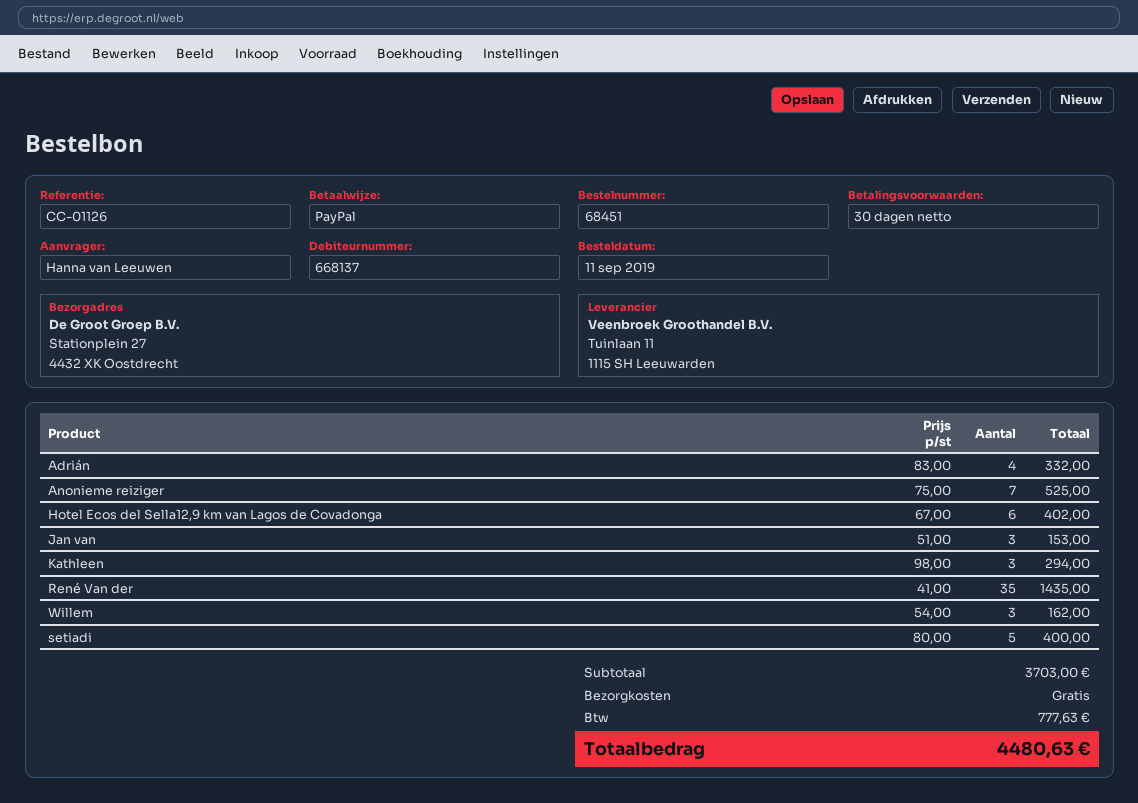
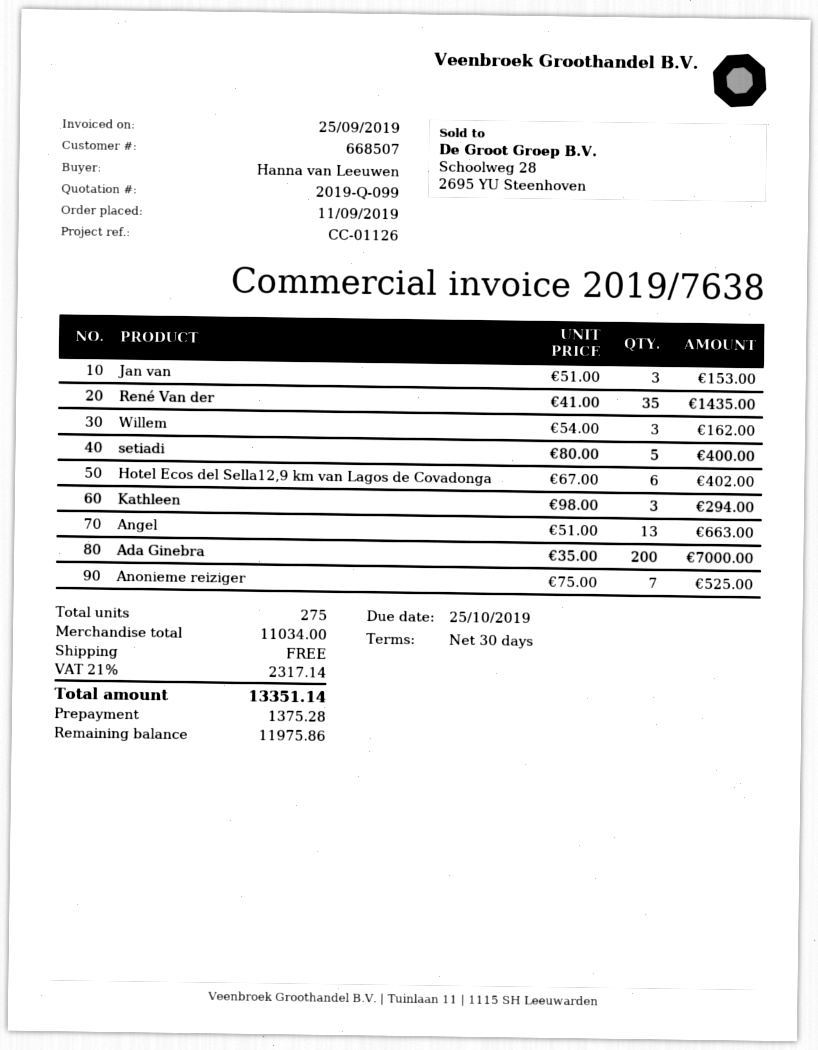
customer number: 668137 -> 668507
Adrián: 4 x 83.00 = 332.00 -> none
Angel: none -> 13 x 51.00 = 663.00
Ada Ginebra: none -> 200 x 35.00 = 7000.00
subtotal: 3703.00 -> 11034.00
tax: 777.63 -> 2317.14
total: 4480.63 -> 13351.14

